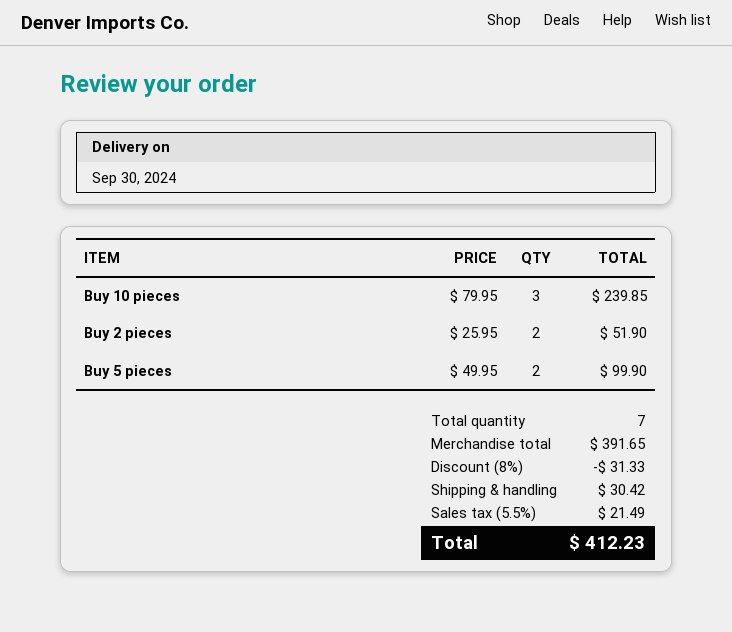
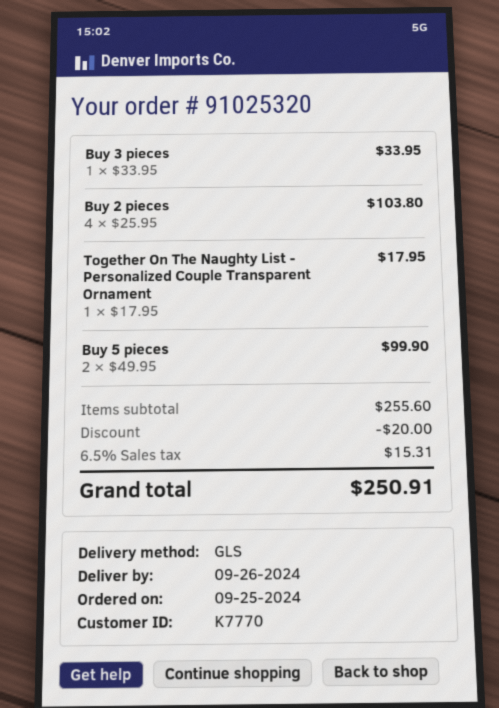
delivery date: 2024-09-30 -> 2024-09-26
Buy 10 pieces: 3 x 79.95 = 239.85 -> none
Buy 2 pieces: 2 x 25.95 = 51.90 -> 4 x 25.95 = 103.80
Buy 3 pieces: none -> 1 x 33.95 = 33.95
Together On The Naughty List - Personalized Couple Transparent Ornament: none -> 1 x 17.95 = 17.95
subtotal: 391.65 -> 255.60
discount: 31.33 -> 20.00
shipping: 30.42 -> none
tax: 5.5% = 21.49 -> 6.5% = 15.31
total: 412.23 -> 250.91

